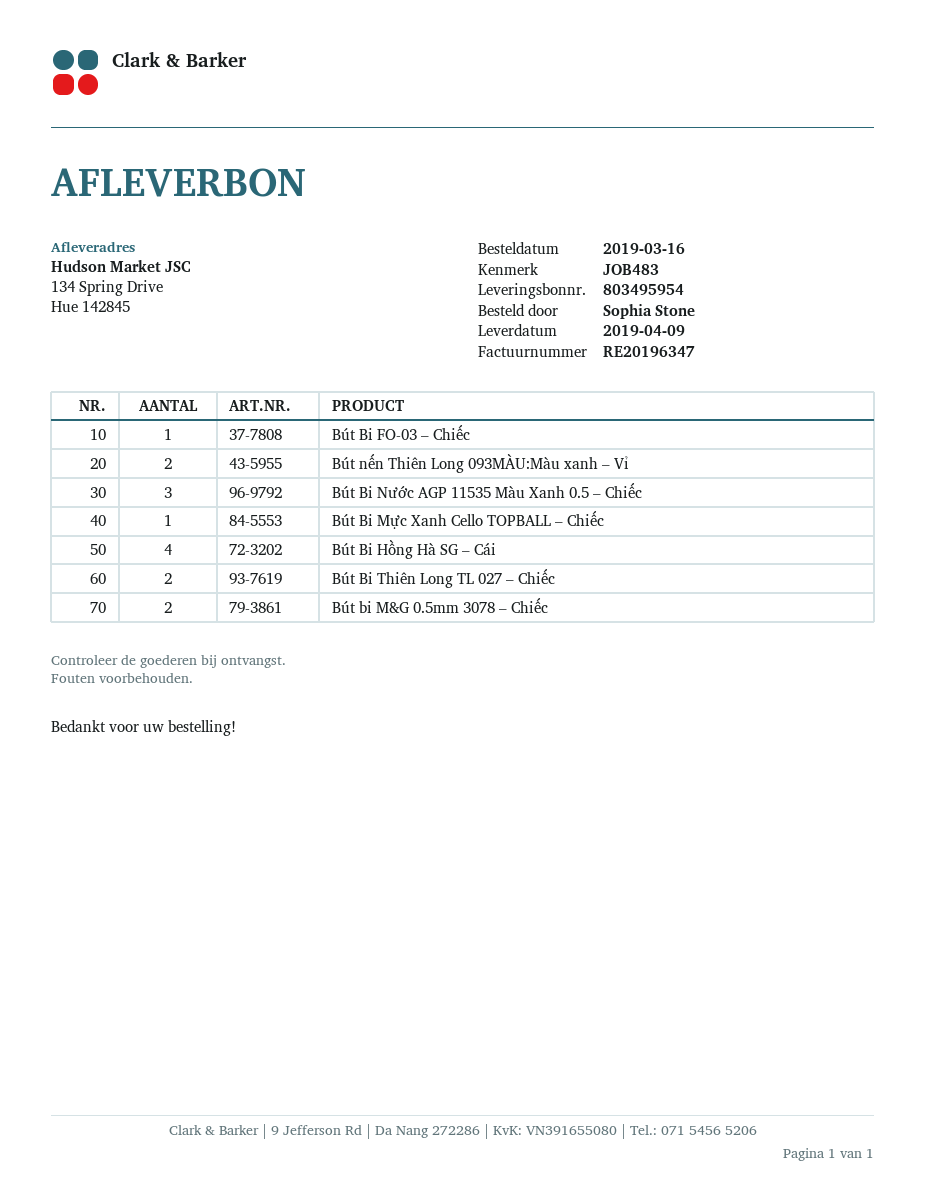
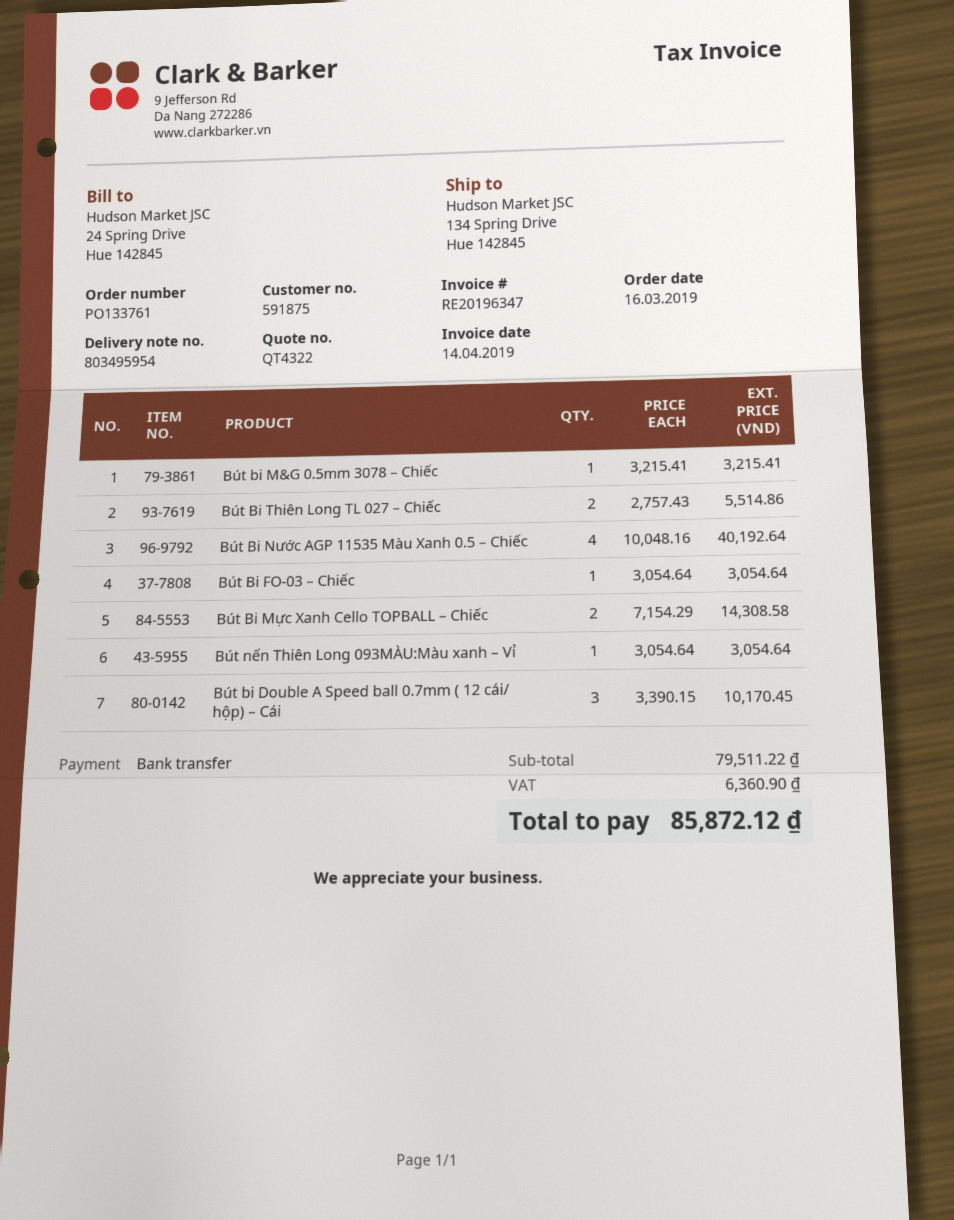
Bút nến Thiên Long 093MÀU:Màu xanh – Vỉ: 2 -> 1
Bút Bi Nước AGP 11535 Màu Xanh 0.5 – Chiếc: 3 -> 4
Bút Bi Mực Xanh Cello TOPBALL – Chiếc: 1 -> 2
Bút Bi Hồng Hà SG – Cái: 4 -> none
Bút bi M&G 0.5mm 3078 – Chiếc: 2 -> 1
Bút bi Double A Speed ball 0.7mm ( 12 cái/ hộp) – Cái: none -> 3

